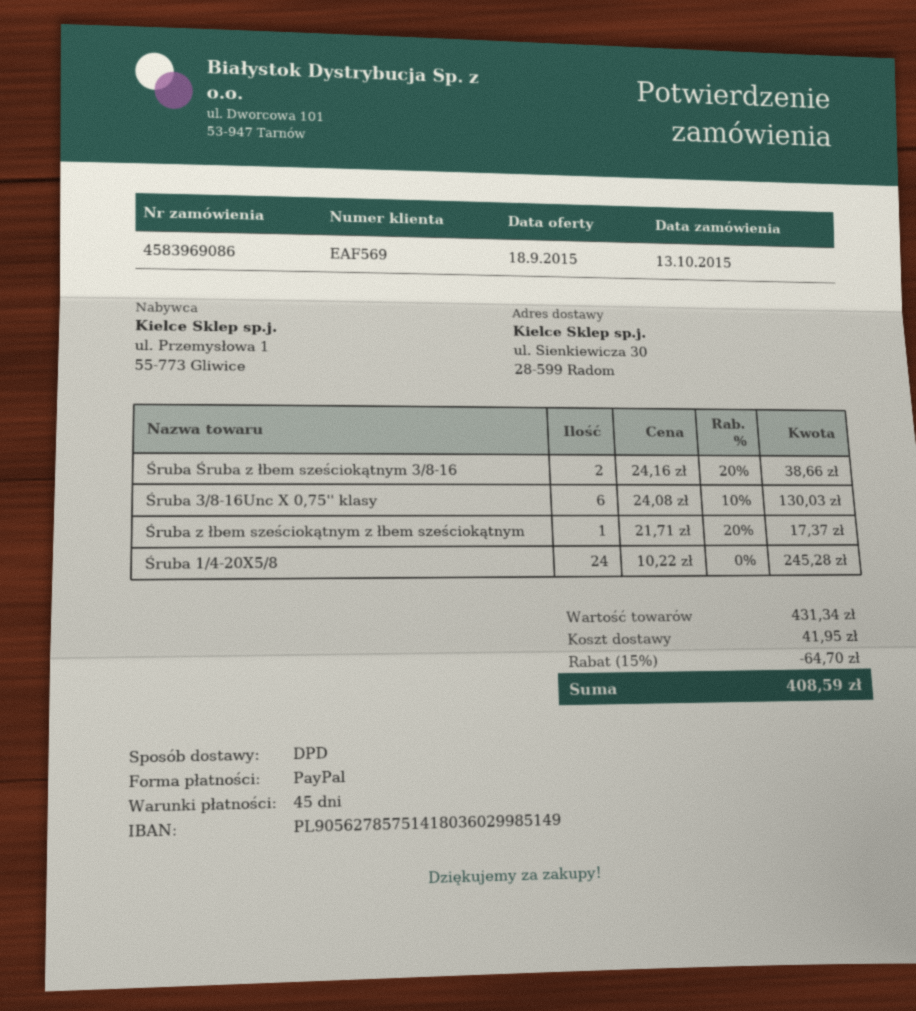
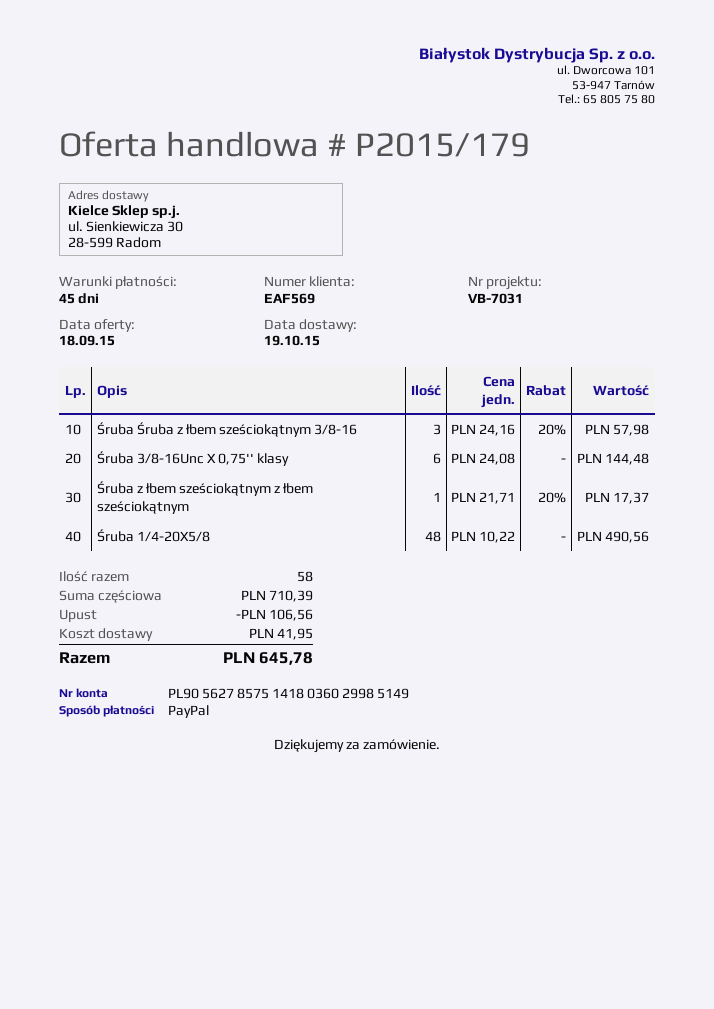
Śruba Śruba z łbem sześciokątnym 3/8-16: 2 x 24.16 - 20% = 38.66 -> 3 x 24.16 - 20% = 57.98
Śruba 3/8-16Unc X 0,75'' klasy: 6 x 24.08 - 10% = 130.03 -> 6 x 24.08 = 144.48
Śruba 1/4-20X5/8: 24 x 10.22 = 245.28 -> 48 x 10.22 = 490.56
subtotal: 431.34 -> 710.39
discount: 64.70 -> 106.56
total: 408.59 -> 645.78

